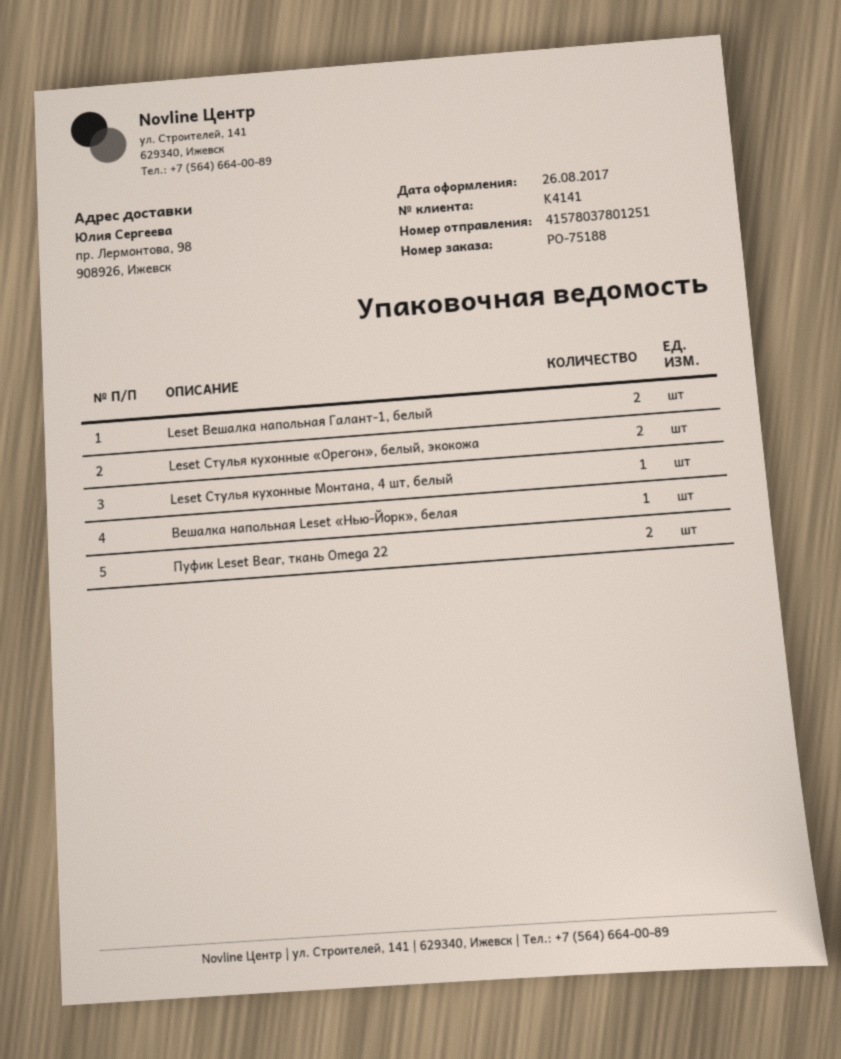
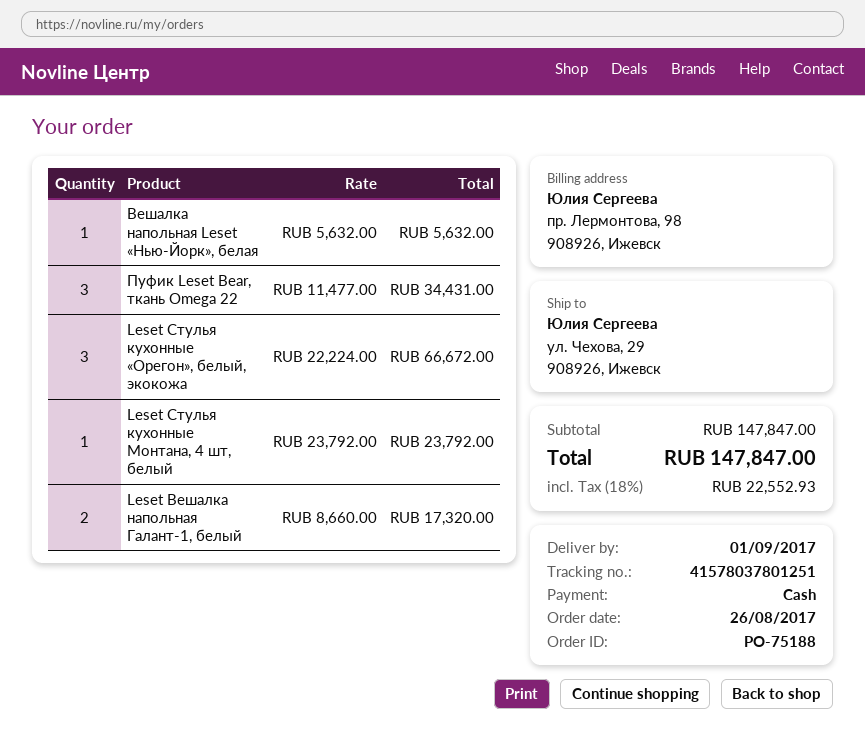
ship to: пр. Лермонтова, 98, 908926, Ижевск -> ул. Чехова, 29, 908926, Ижевск
Leset Стулья кухонные «Орегон», белый, экокожа: 2 -> 3
Пуфик Leset Bear, ткань Omega 22: 2 -> 3

